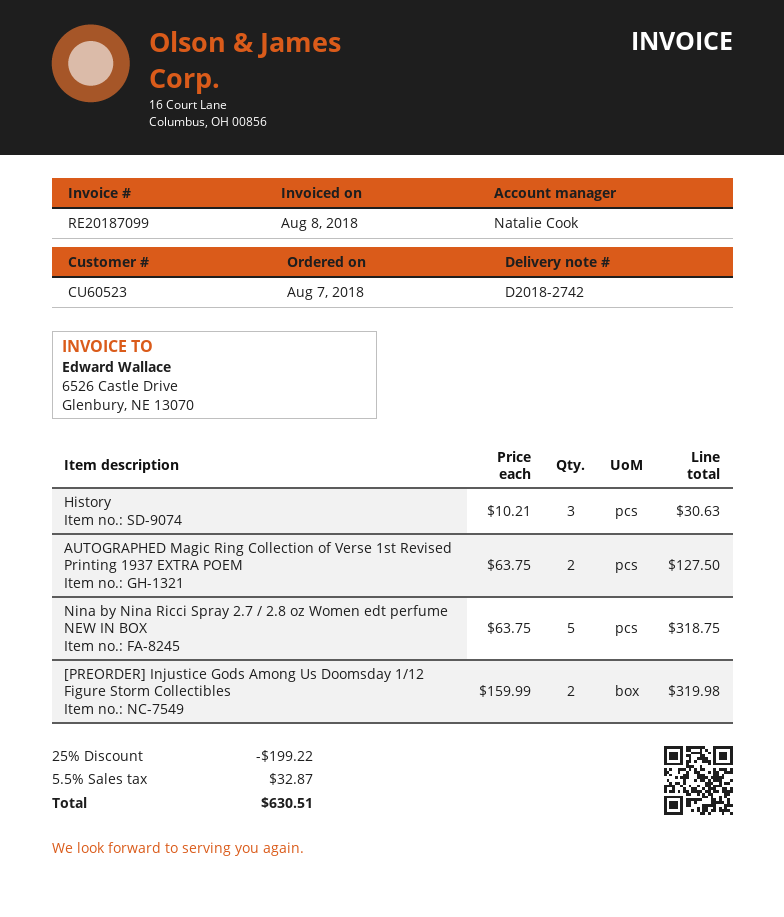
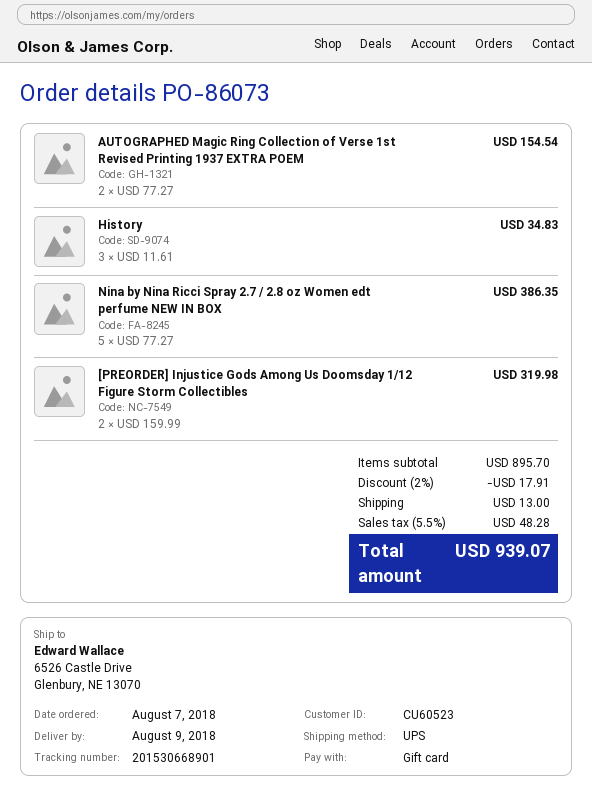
History: 3 x 10.21 = 30.63 -> 3 x 11.61 = 34.83
AUTOGRAPHED Magic Ring Collection of Verse 1st Revised Printing 1937 EXTRA POEM: 2 x 63.75 = 127.50 -> 2 x 77.27 = 154.54
Nina by Nina Ricci Spray 2.7 / 2.8 oz Women edt perfume NEW IN BOX: 5 x 63.75 = 318.75 -> 5 x 77.27 = 386.35
discount: 25% = 199.22 -> 2% = 17.91
shipping: none -> 13.00
tax: 5.5% = 32.87 -> 5.5% = 48.28
total: 630.51 -> 939.07

